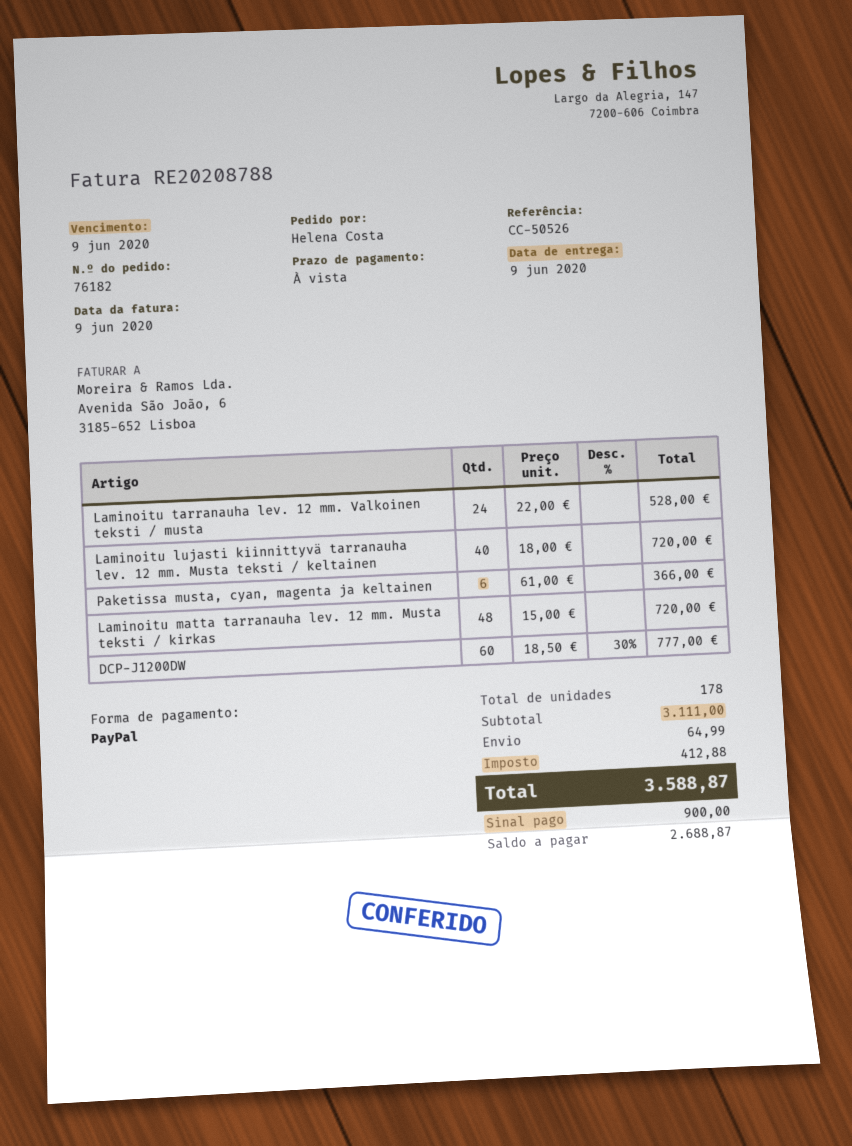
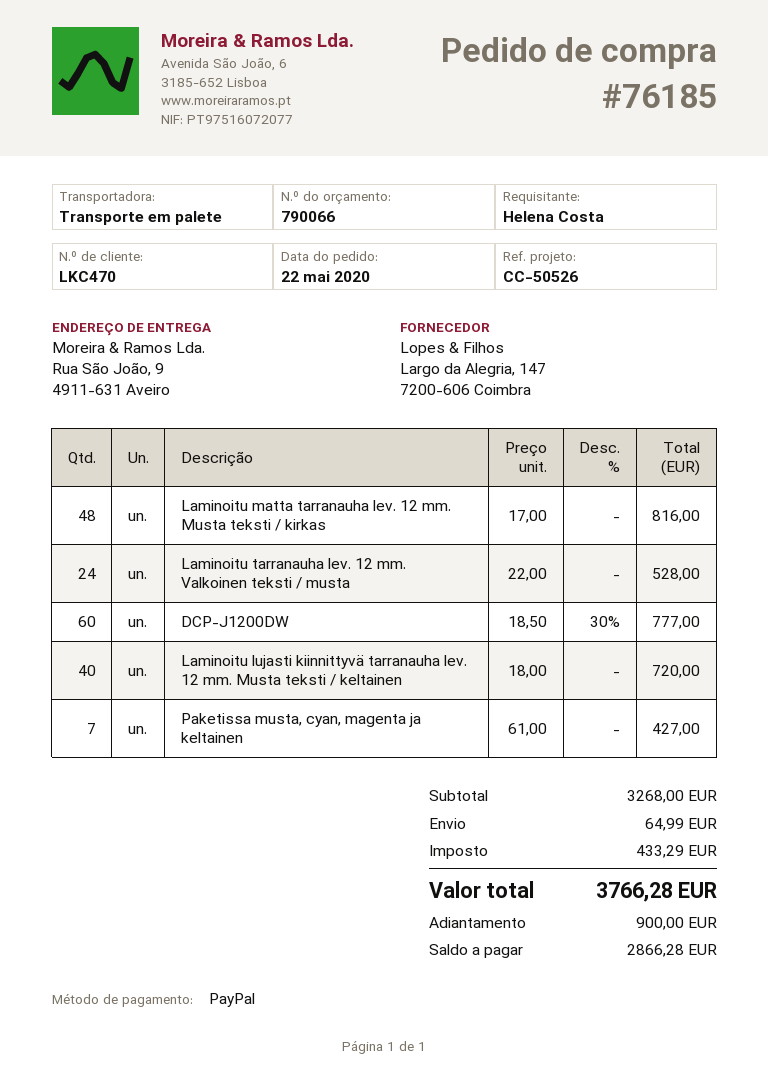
order number: 76182 -> 76185
Paketissa musta, cyan, magenta ja keltainen: 6 x 61.00 = 366.00 -> 7 x 61.00 = 427.00
Laminoitu matta tarranauha lev. 12 mm. Musta teksti / kirkas: 48 x 15.00 = 720.00 -> 48 x 17.00 = 816.00
subtotal: 3111.00 -> 3268.00
tax: 412.88 -> 433.29
total: 3588.87 -> 3766.28
balance: 2688.87 -> 2866.28

